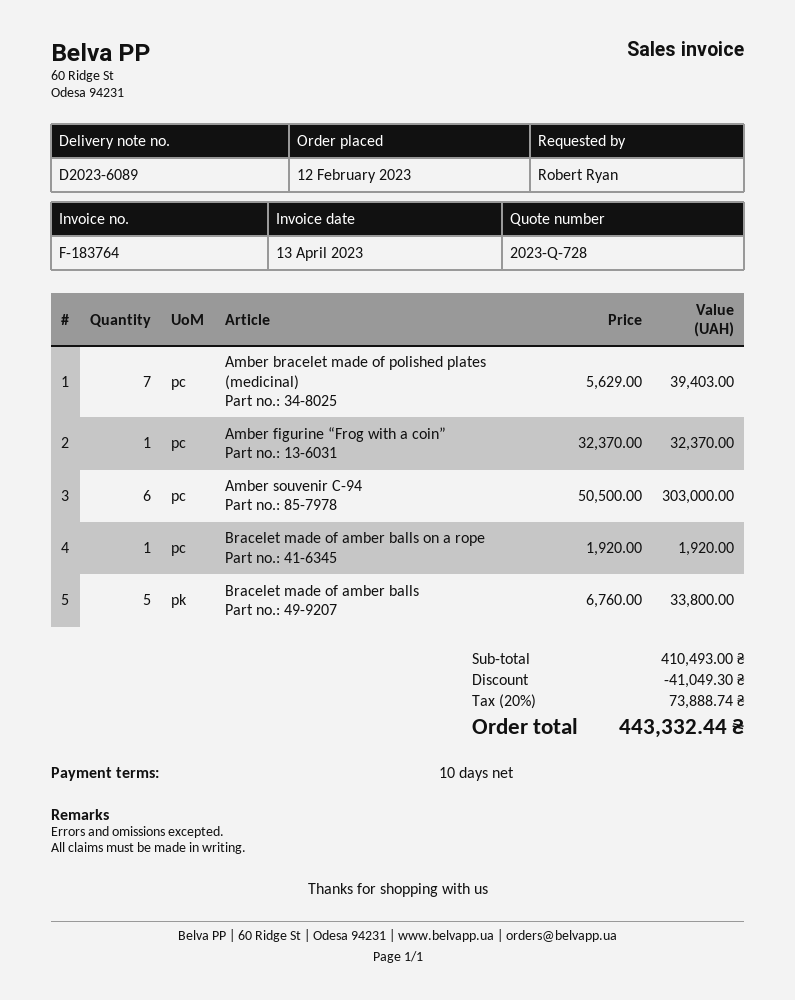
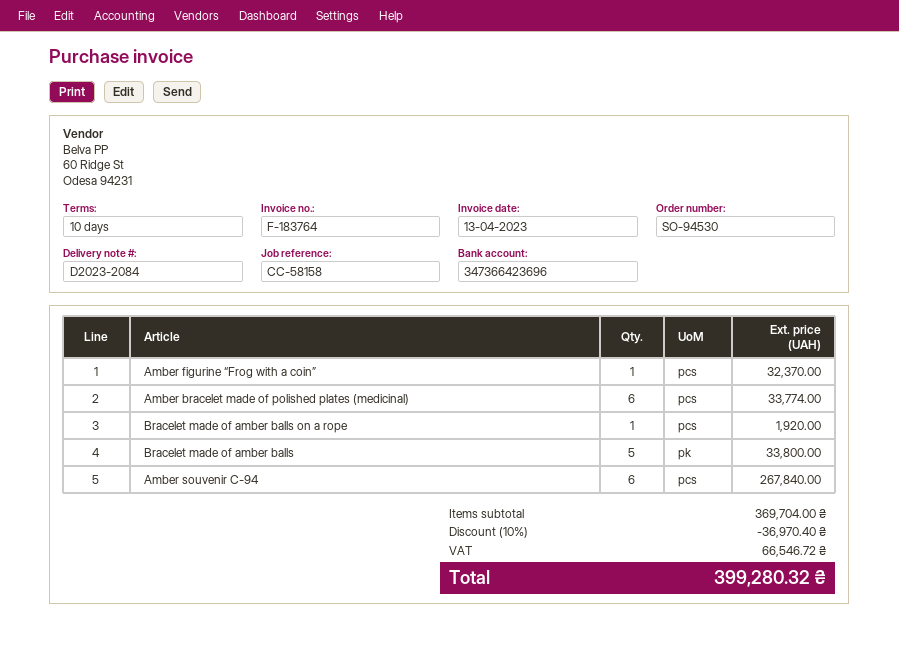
delivery note number: D2023-6089 -> D2023-2084
Amber bracelet made of polished plates (medicinal): 7 for 39403.00 -> 6 for 33774.00
Amber souvenir С-94: 6 for 303000.00 -> 6 for 267840.00
subtotal: 410493.00 -> 369704.00
discount: 41049.30 -> 36970.40
tax: 73888.74 -> 66546.72
total: 443332.44 -> 399280.32

